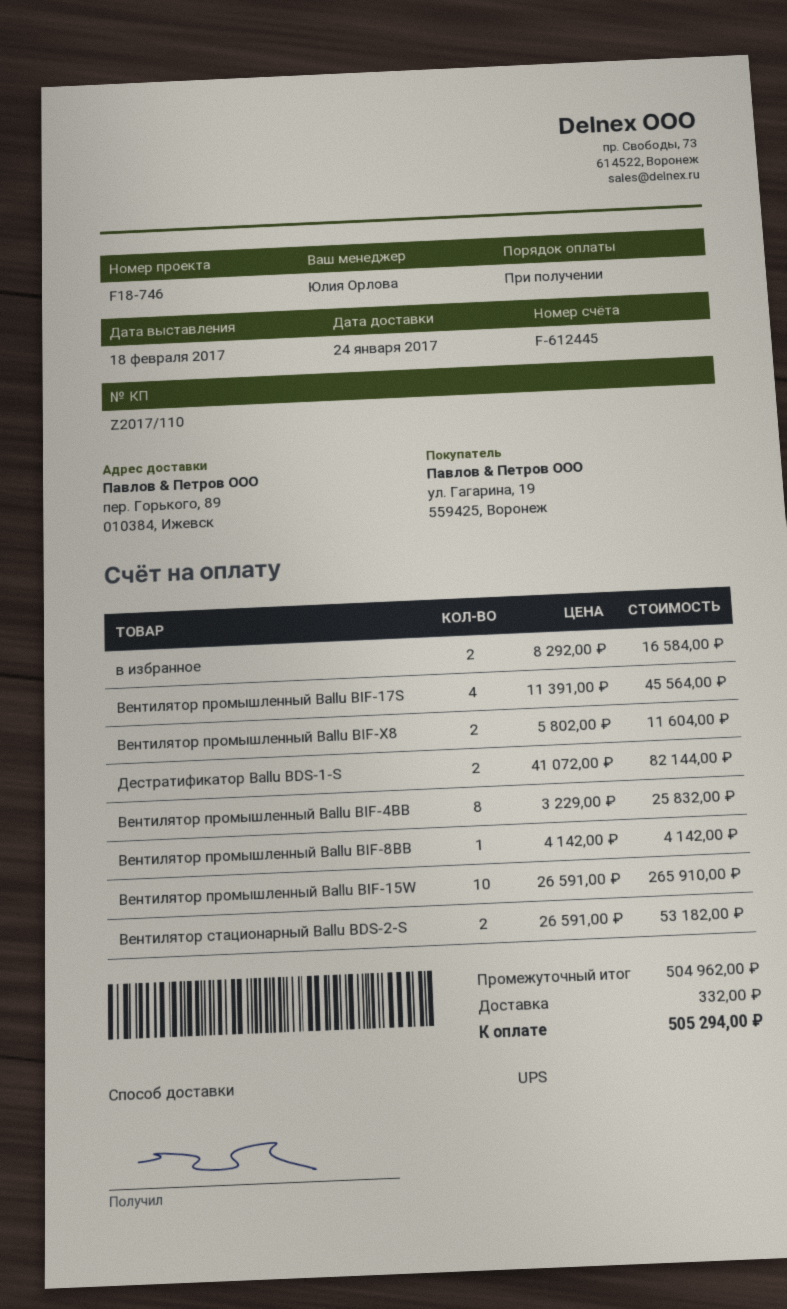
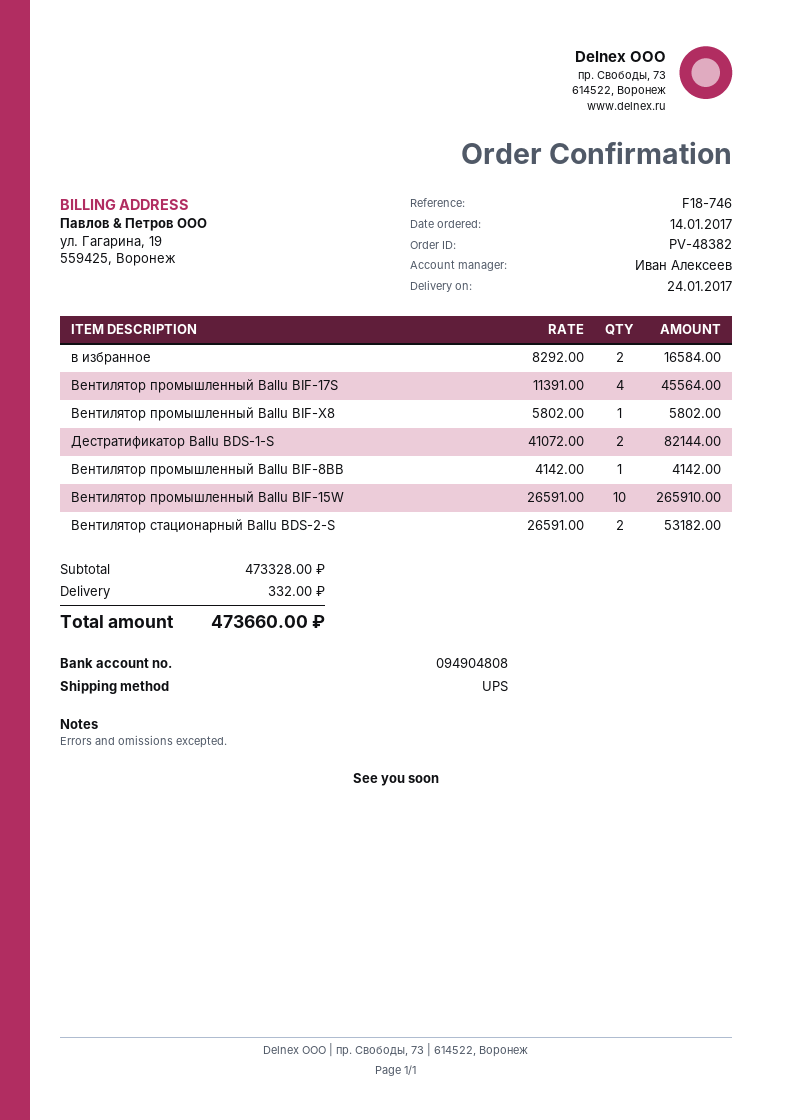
sales rep: Юлия Орлова -> Иван Алексеев
Вентилятор промышленный Ballu BIF-X8: 2 x 5802.00 = 11604.00 -> 1 x 5802.00 = 5802.00
Вентилятор промышленный Ballu BIF-4BB: 8 x 3229.00 = 25832.00 -> none
subtotal: 504962.00 -> 473328.00
total: 505294.00 -> 473660.00

